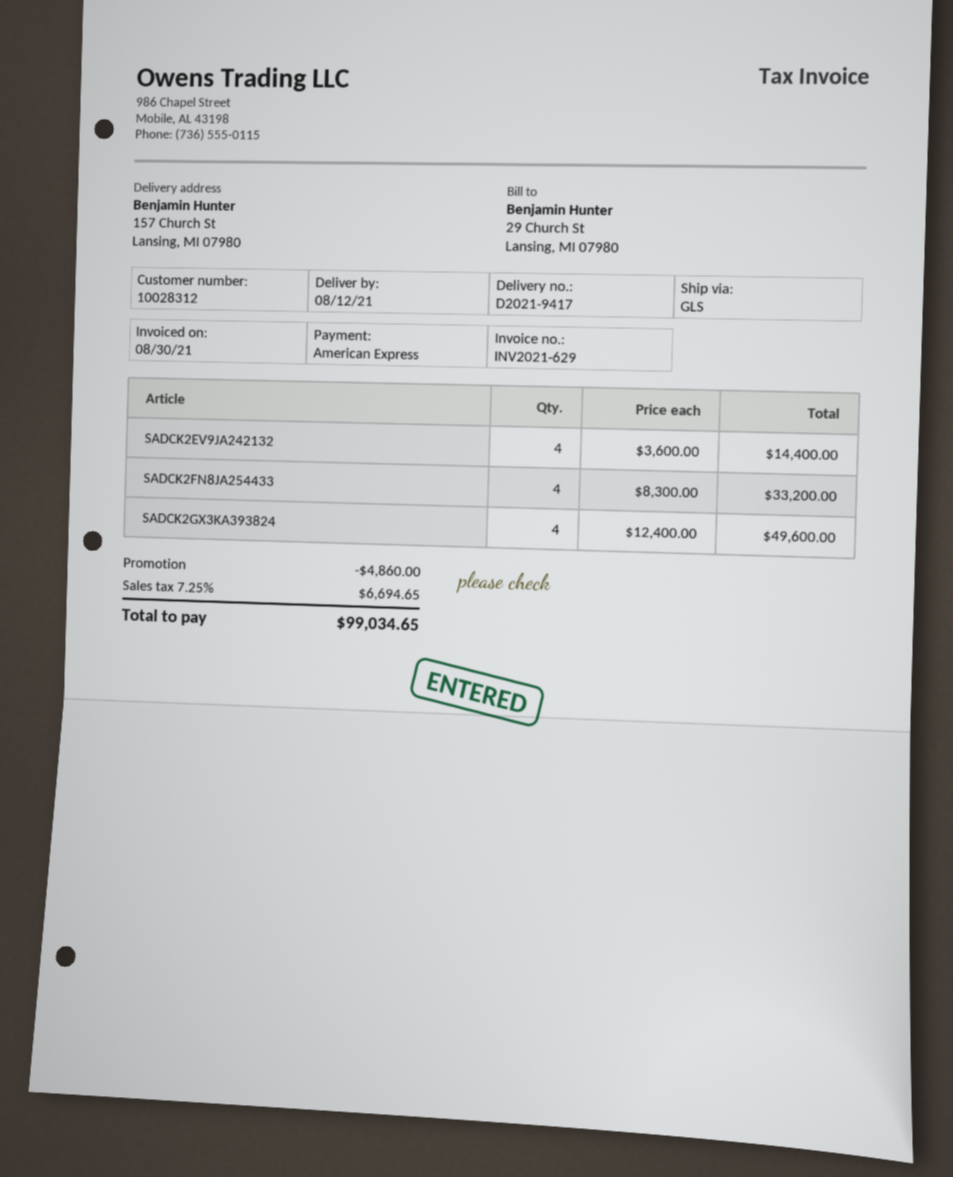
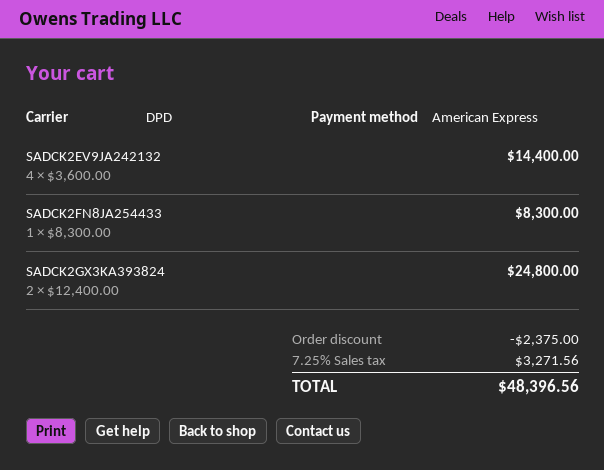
shipping method: GLS -> DPD
SADCK2FN8JA254433: 4 x 8300.00 = 33200.00 -> 1 x 8300.00 = 8300.00
SADCK2GX3KA393824: 4 x 12400.00 = 49600.00 -> 2 x 12400.00 = 24800.00
discount: 4860.00 -> 2375.00
tax: 7.25% = 6694.65 -> 7.25% = 3271.56
total: 99034.65 -> 48396.56

